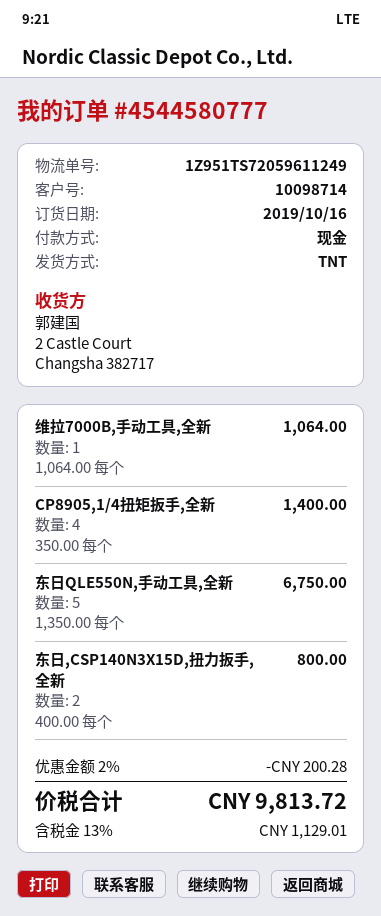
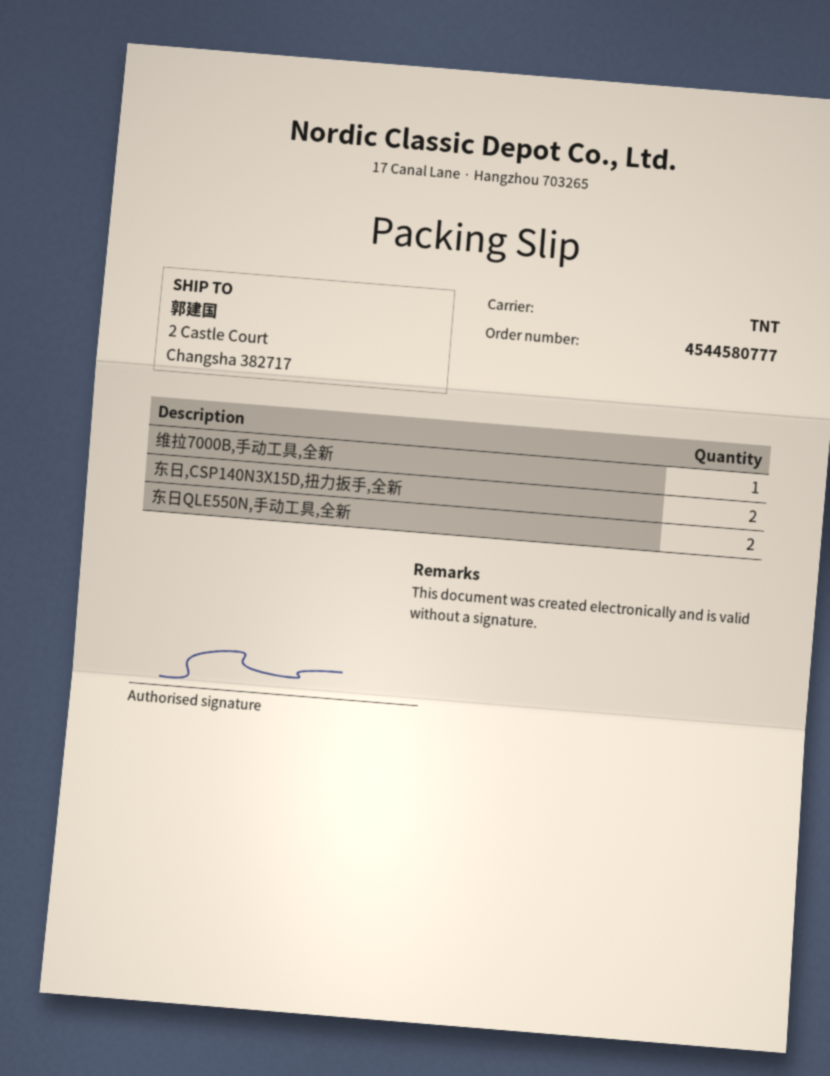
CP8905,1/4扭矩扳手,全新: 4 -> none
东日QLE550N,手动工具,全新: 5 -> 2

